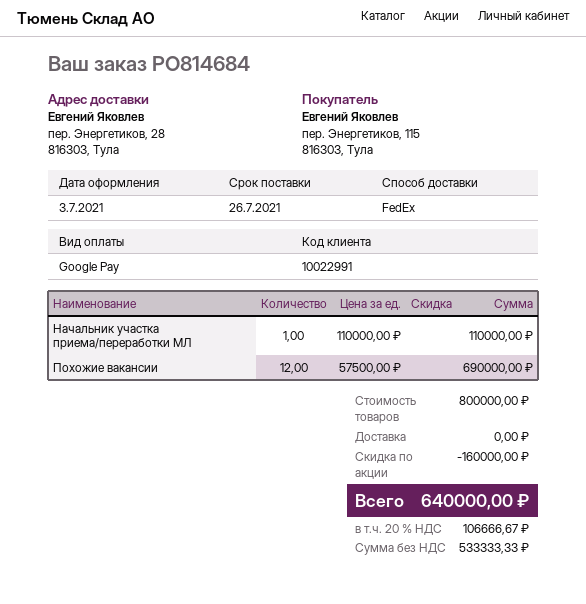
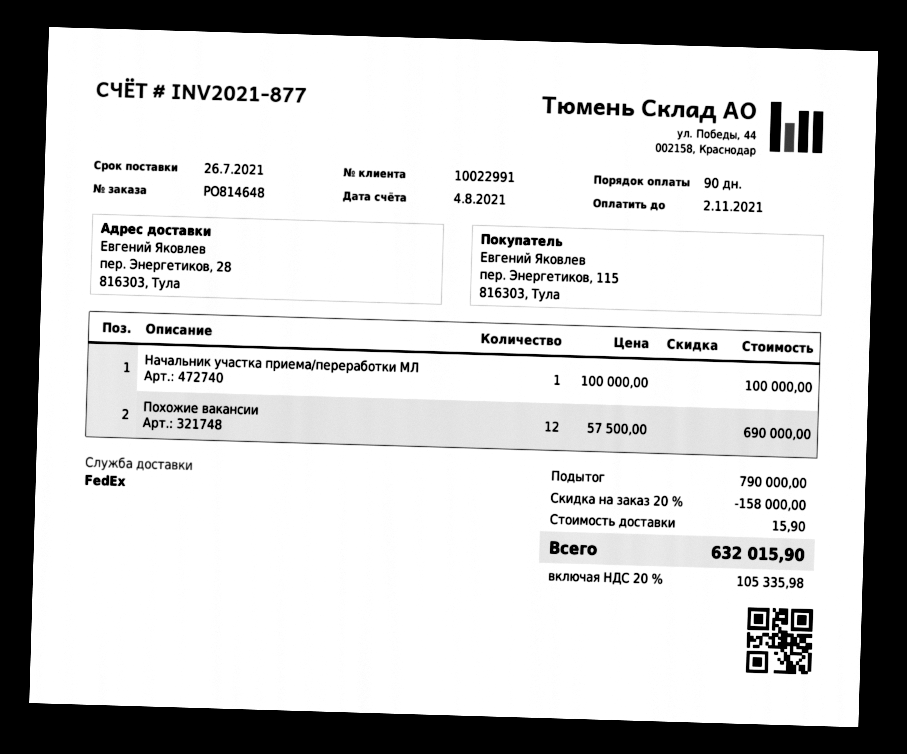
order number: PO814684 -> PO814648
Начальник участка приема/переработки МЛ: 1 x 110000.00 = 110000.00 -> 1 x 100000.00 = 100000.00
subtotal: 800000.00 -> 790000.00
discount: 160000.00 -> 158000.00
shipping: 0.00 -> 15.90
tax: 20% = 106666.67 -> 20% = 105335.98
total: 640000.00 -> 632015.90

